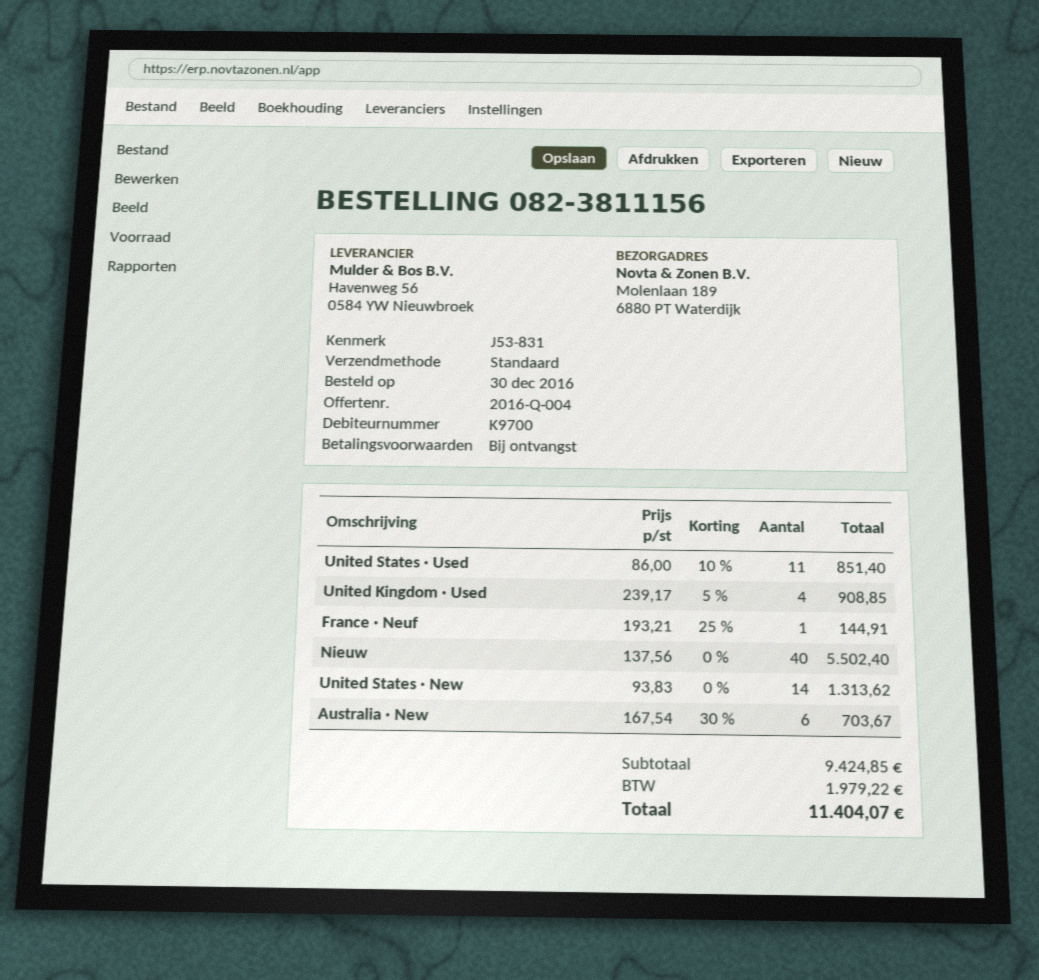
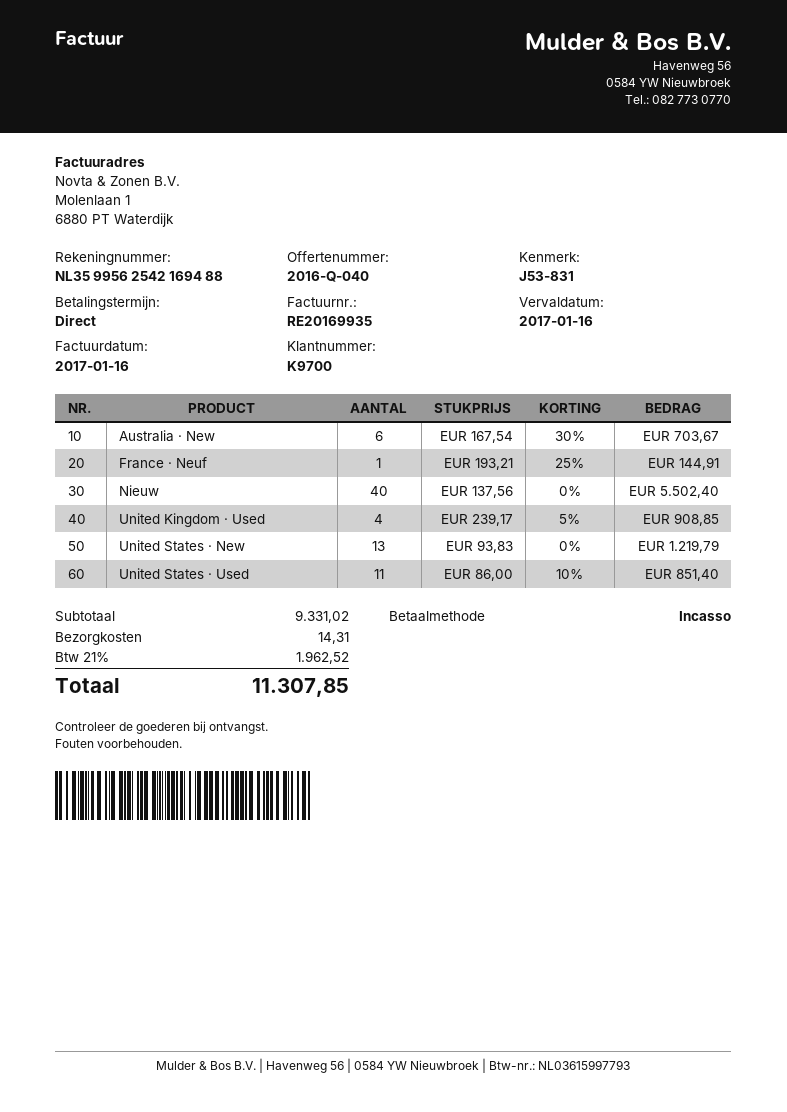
quote number: 2016-Q-004 -> 2016-Q-040
United States · New: 14 x 93.83 = 1313.62 -> 13 x 93.83 = 1219.79
subtotal: 9424.85 -> 9331.02
shipping: none -> 14.31
tax: 1979.22 -> 1962.52
total: 11404.07 -> 11307.85

